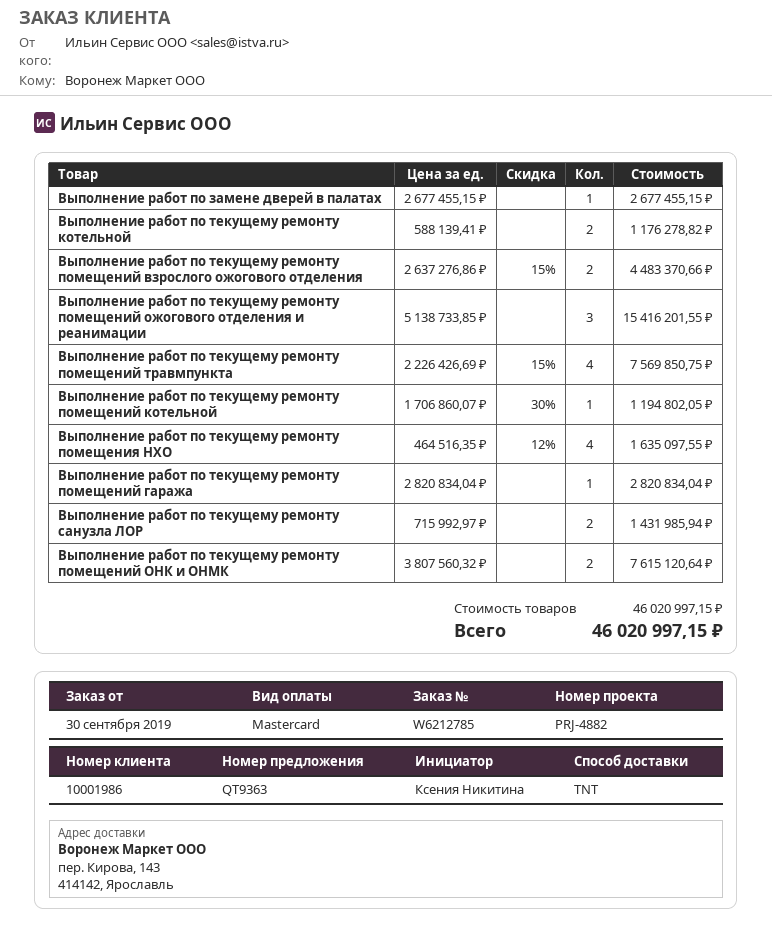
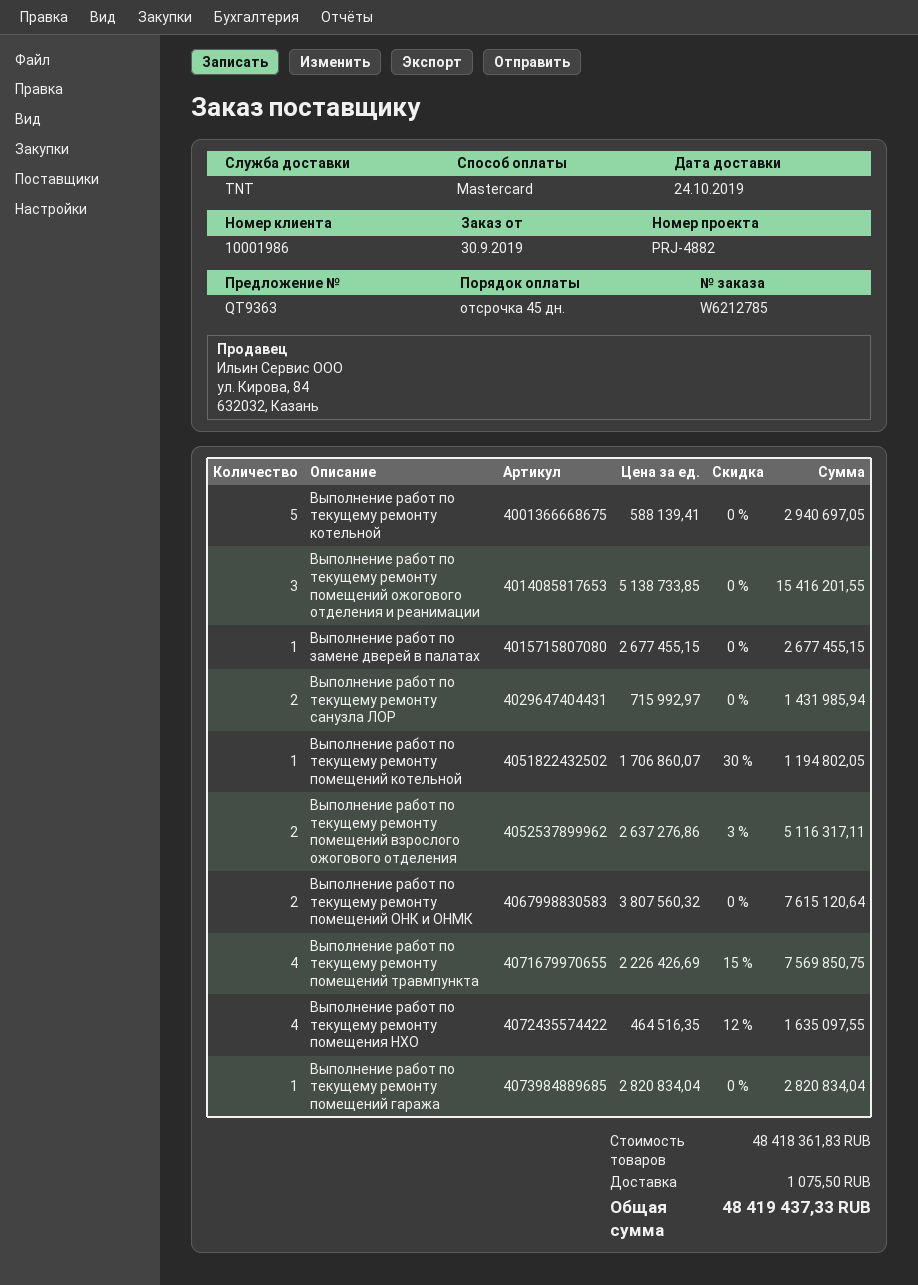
Выполнение работ по текущему ремонту котельной: 2 x 588139.41 = 1176278.82 -> 5 x 588139.41 = 2940697.05
Выполнение работ по текущему ремонту помещений взрослого ожогового отделения: 2 x 2637276.86 - 15% = 4483370.66 -> 2 x 2637276.86 - 3% = 5116317.11
subtotal: 46020997.15 -> 48418361.83
shipping: none -> 1075.50
total: 46020997.15 -> 48419437.33

